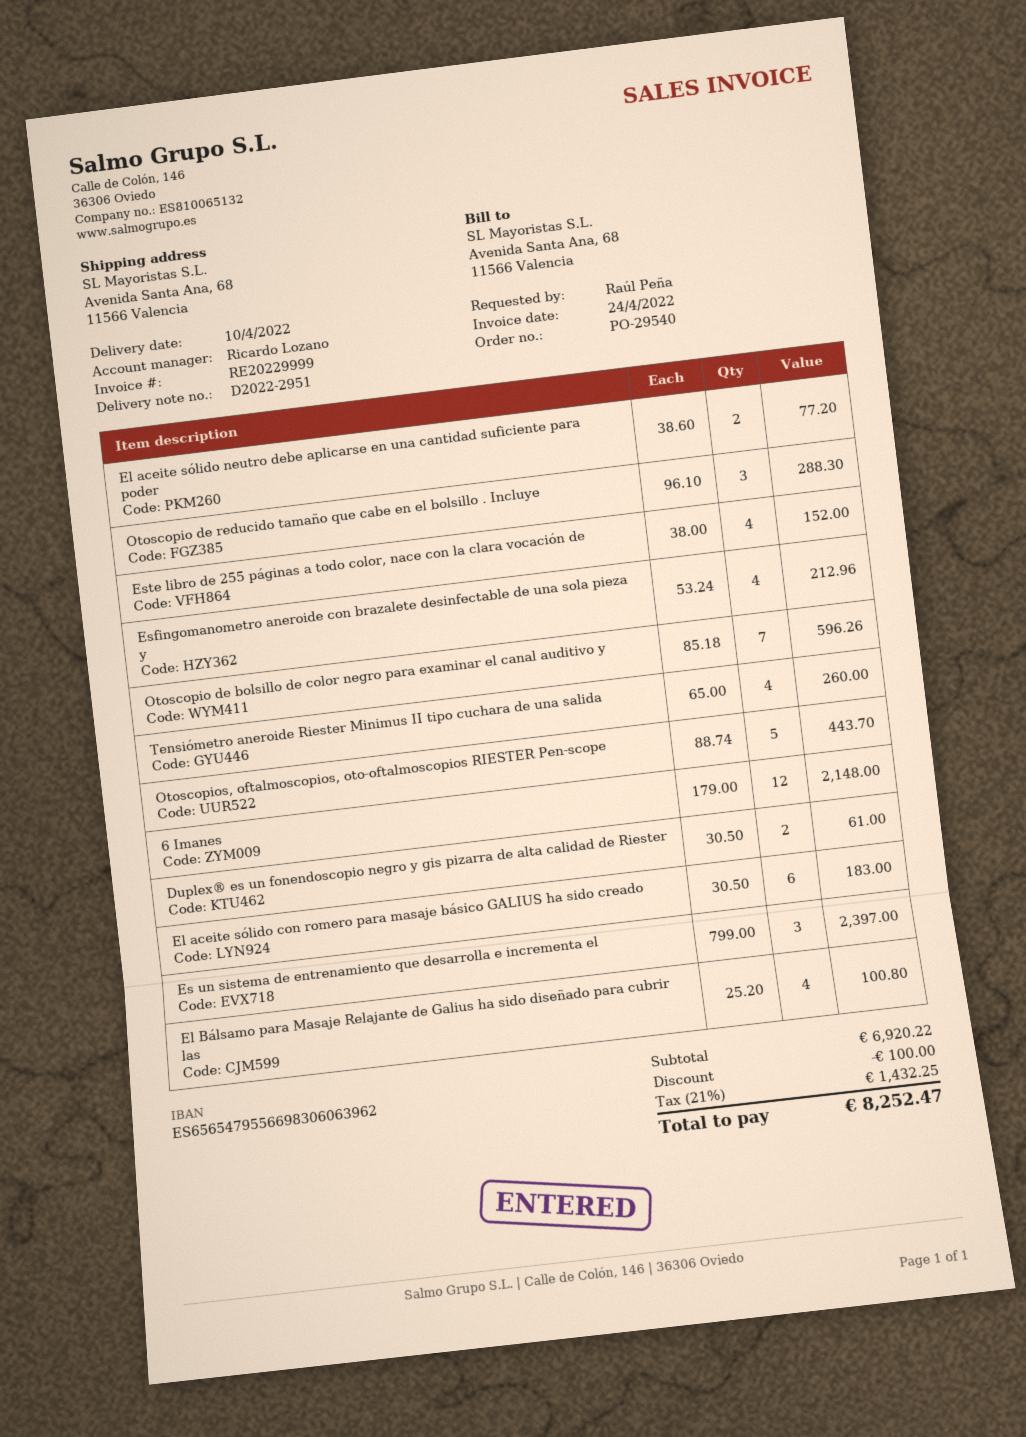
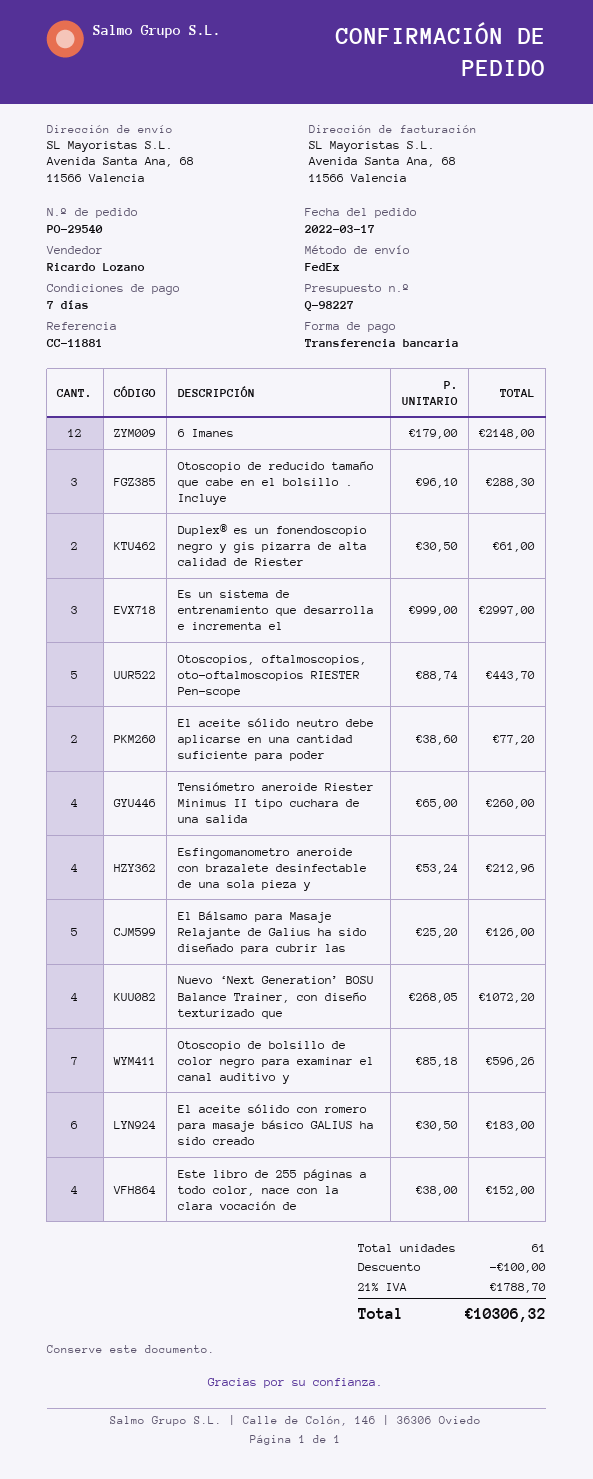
Es un sistema de entrenamiento que desarrolla e incrementa el: 3 x 799.00 = 2397.00 -> 3 x 999.00 = 2997.00
El Bálsamo para Masaje Relajante de Galius ha sido diseñado para cubrir las: 4 x 25.20 = 100.80 -> 5 x 25.20 = 126.00
Nuevo ‘Next Generation’ BOSU Balance Trainer, con diseño texturizado que: none -> 4 x 268.05 = 1072.20
tax: 21% = 1432.25 -> 21% = 1788.70
total: 8252.47 -> 10306.32

